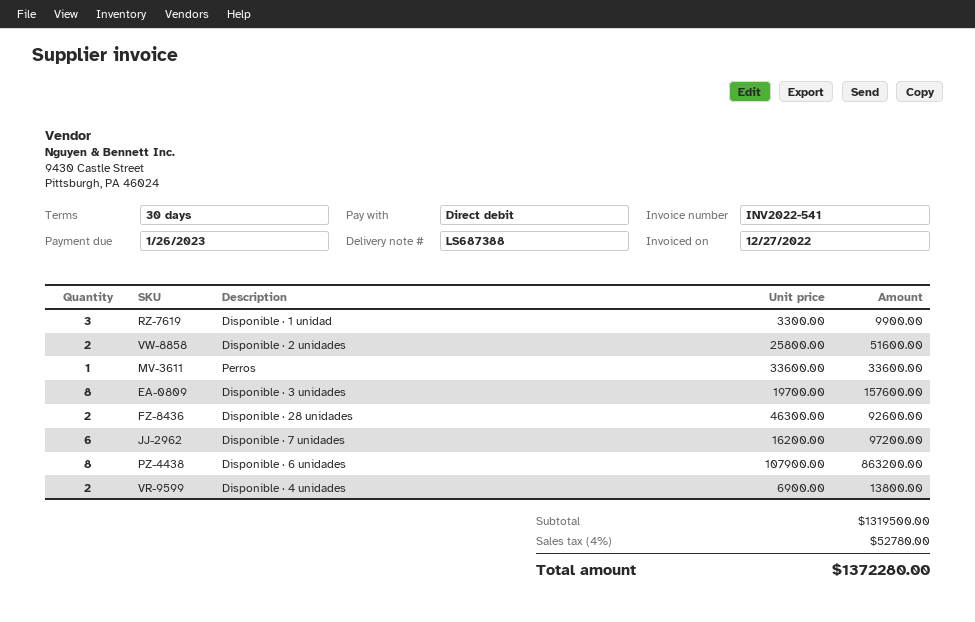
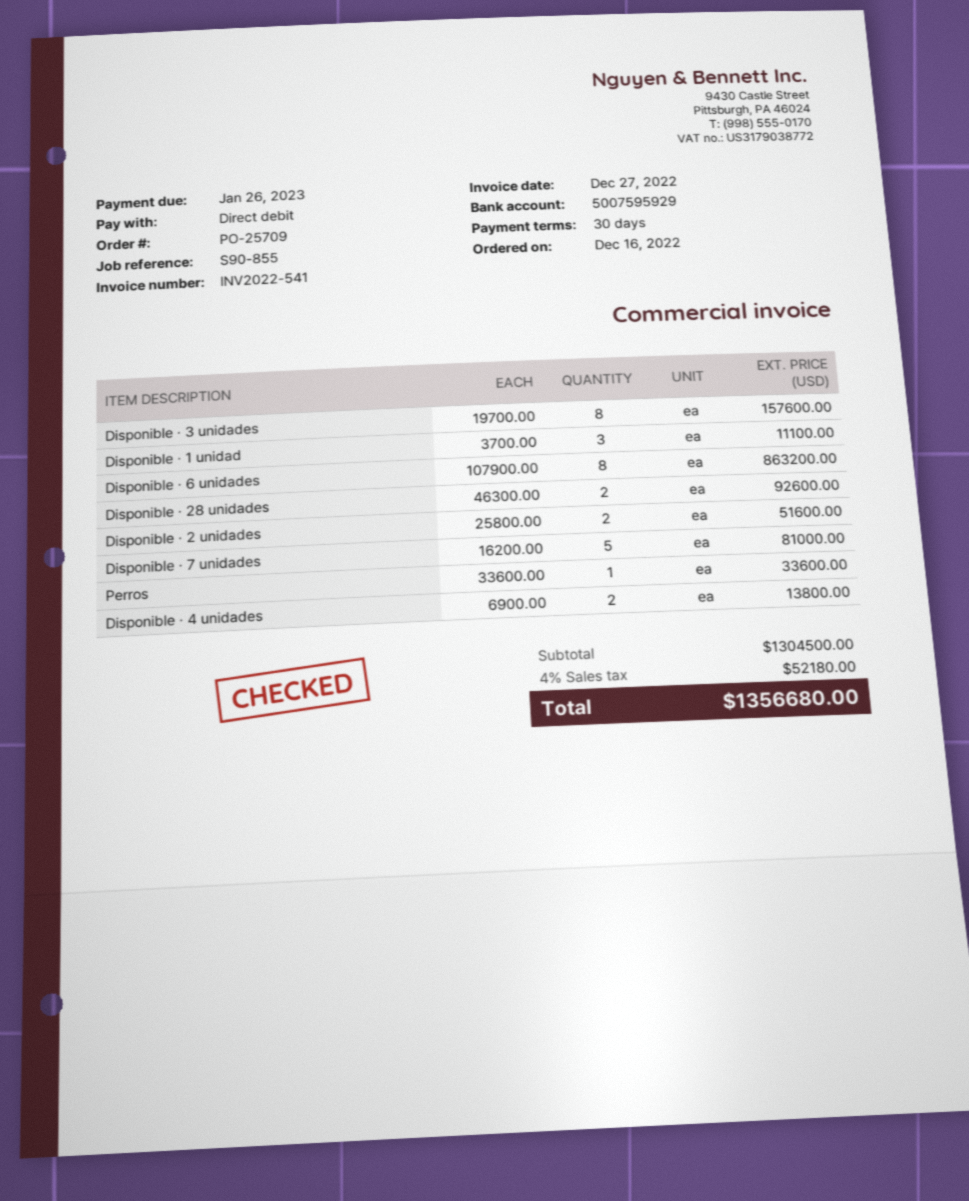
Disponible · 1 unidad: 3 x 3300.00 = 9900.00 -> 3 x 3700.00 = 11100.00
Disponible · 7 unidades: 6 x 16200.00 = 97200.00 -> 5 x 16200.00 = 81000.00
subtotal: 1319500.00 -> 1304500.00
tax: 4% = 52780.00 -> 4% = 52180.00
total: 1372280.00 -> 1356680.00

